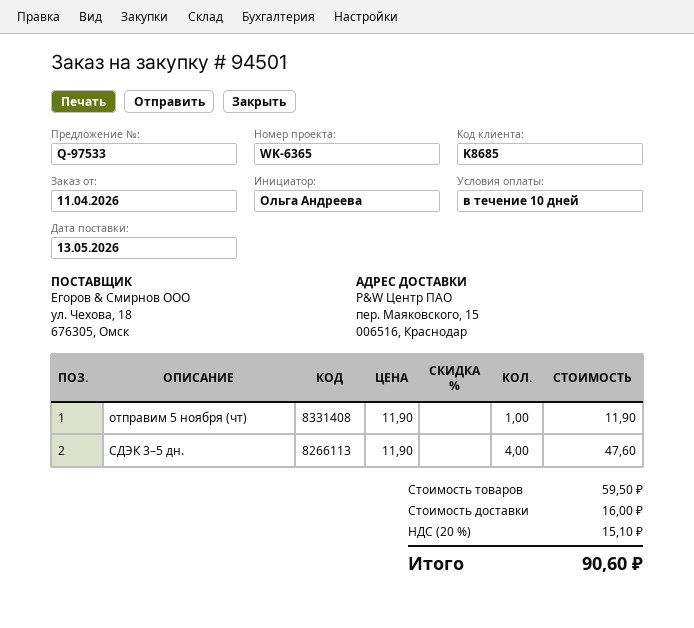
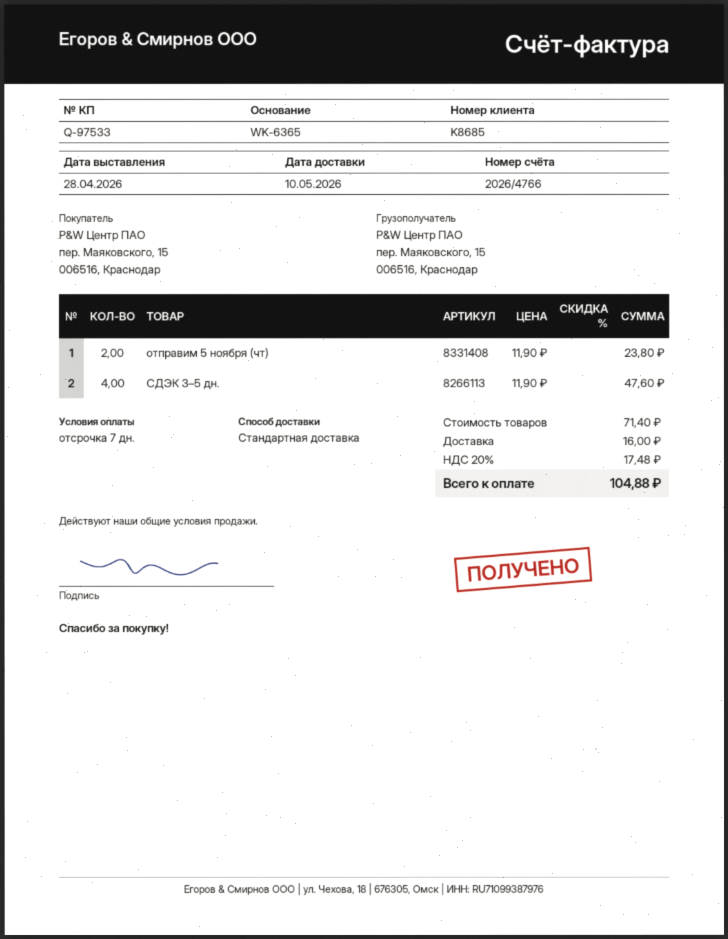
delivery date: 2026-05-13 -> 2026-05-10
payment terms: 10 days -> 7 days
отправим 5 ноября (чт): 1 x 11.90 = 11.90 -> 2 x 11.90 = 23.80
subtotal: 59.50 -> 71.40
tax: 20% = 15.10 -> 20% = 17.48
total: 90.60 -> 104.88

